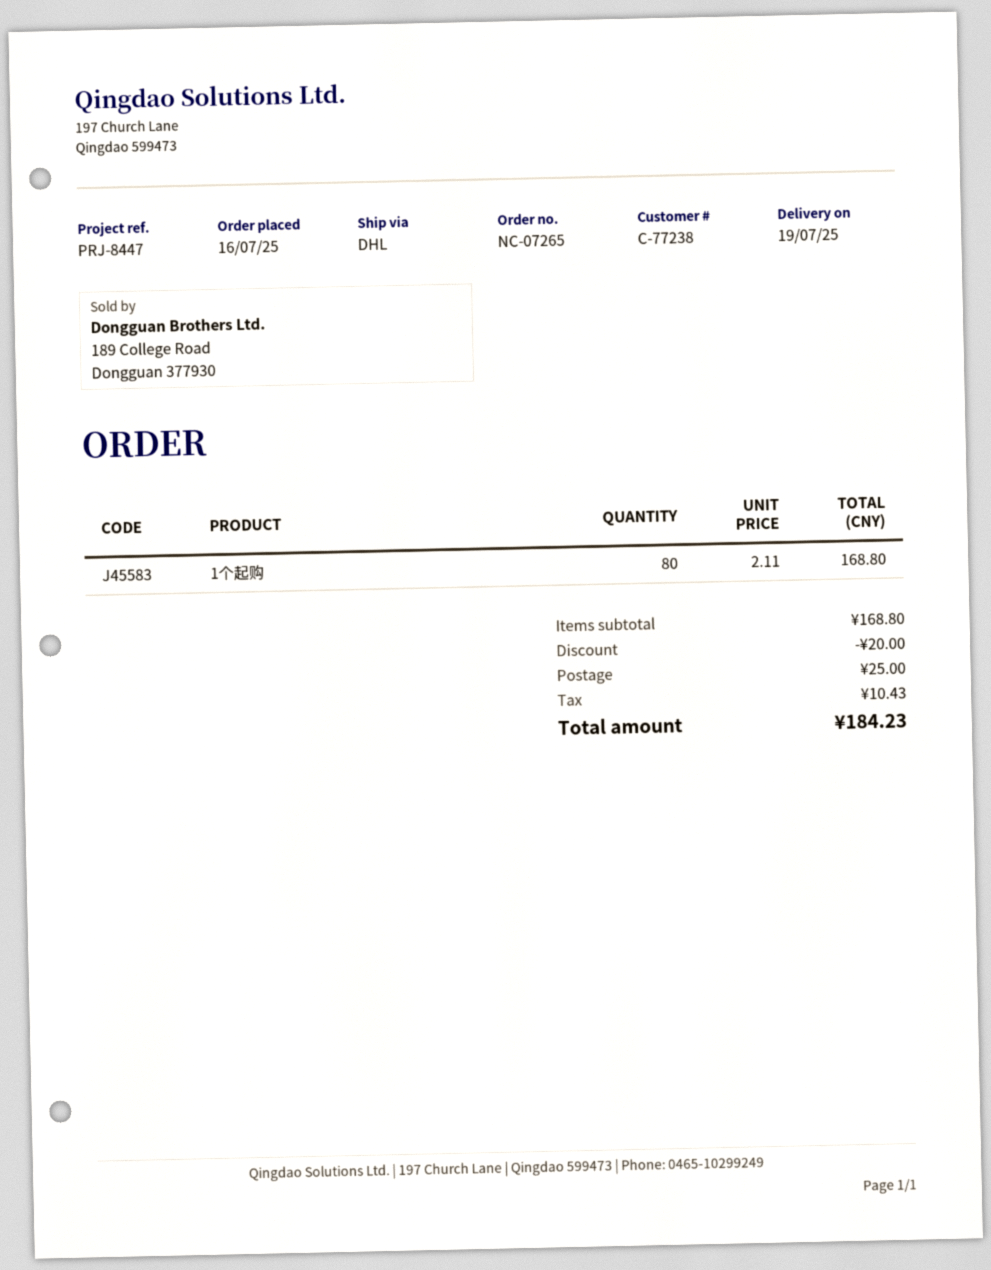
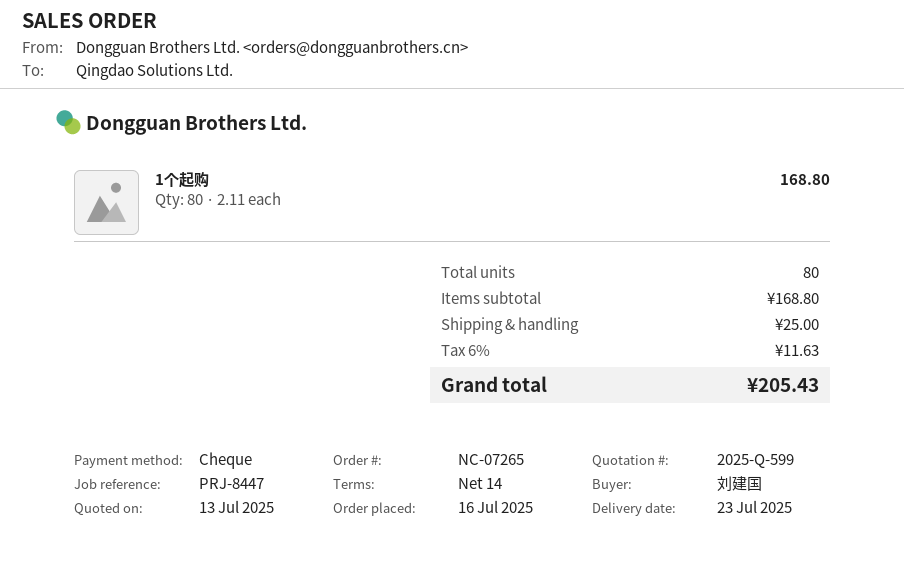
delivery date: 2025-07-19 -> 2025-07-23
discount: 20.00 -> none
tax: 10.43 -> 11.63
total: 184.23 -> 205.43

